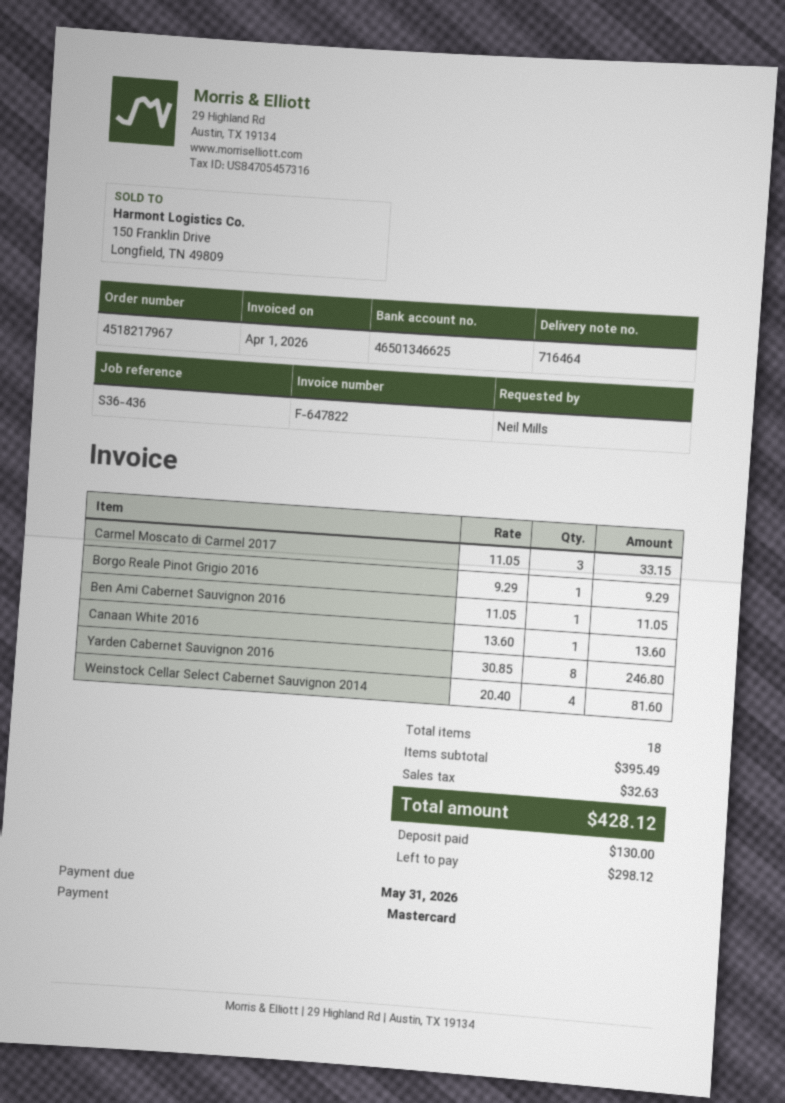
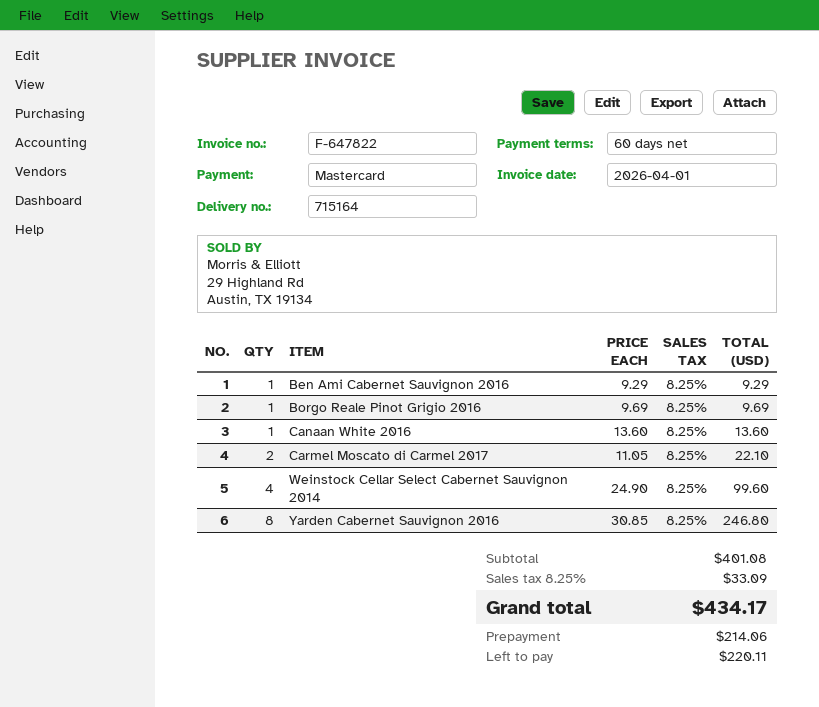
delivery note number: 716464 -> 715164
Carmel Moscato di Carmel 2017: 3 x 11.05 = 33.15 -> 2 x 11.05 = 22.10
Borgo Reale Pinot Grigio 2016: 1 x 9.29 = 9.29 -> 1 x 9.69 = 9.69
Ben Ami Cabernet Sauvignon 2016: 1 x 11.05 = 11.05 -> 1 x 9.29 = 9.29
Weinstock Cellar Select Cabernet Sauvignon 2014: 4 x 20.40 = 81.60 -> 4 x 24.90 = 99.60
subtotal: 395.49 -> 401.08
tax: 32.63 -> 33.09
total: 428.12 -> 434.17
deposit: 130.00 -> 214.06
balance: 298.12 -> 220.11

